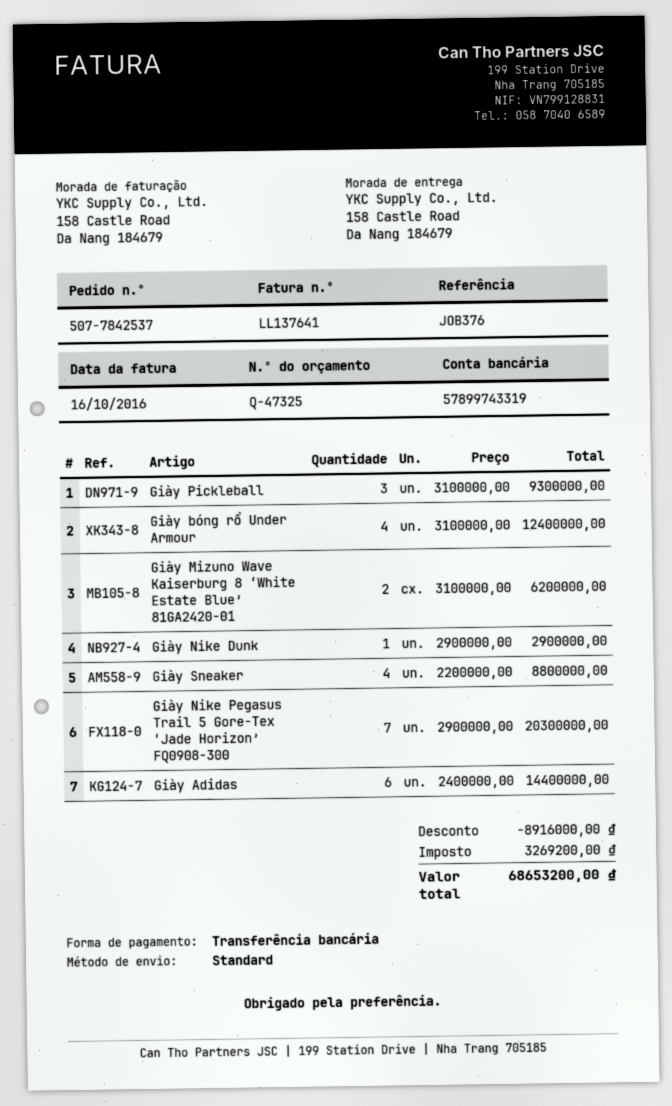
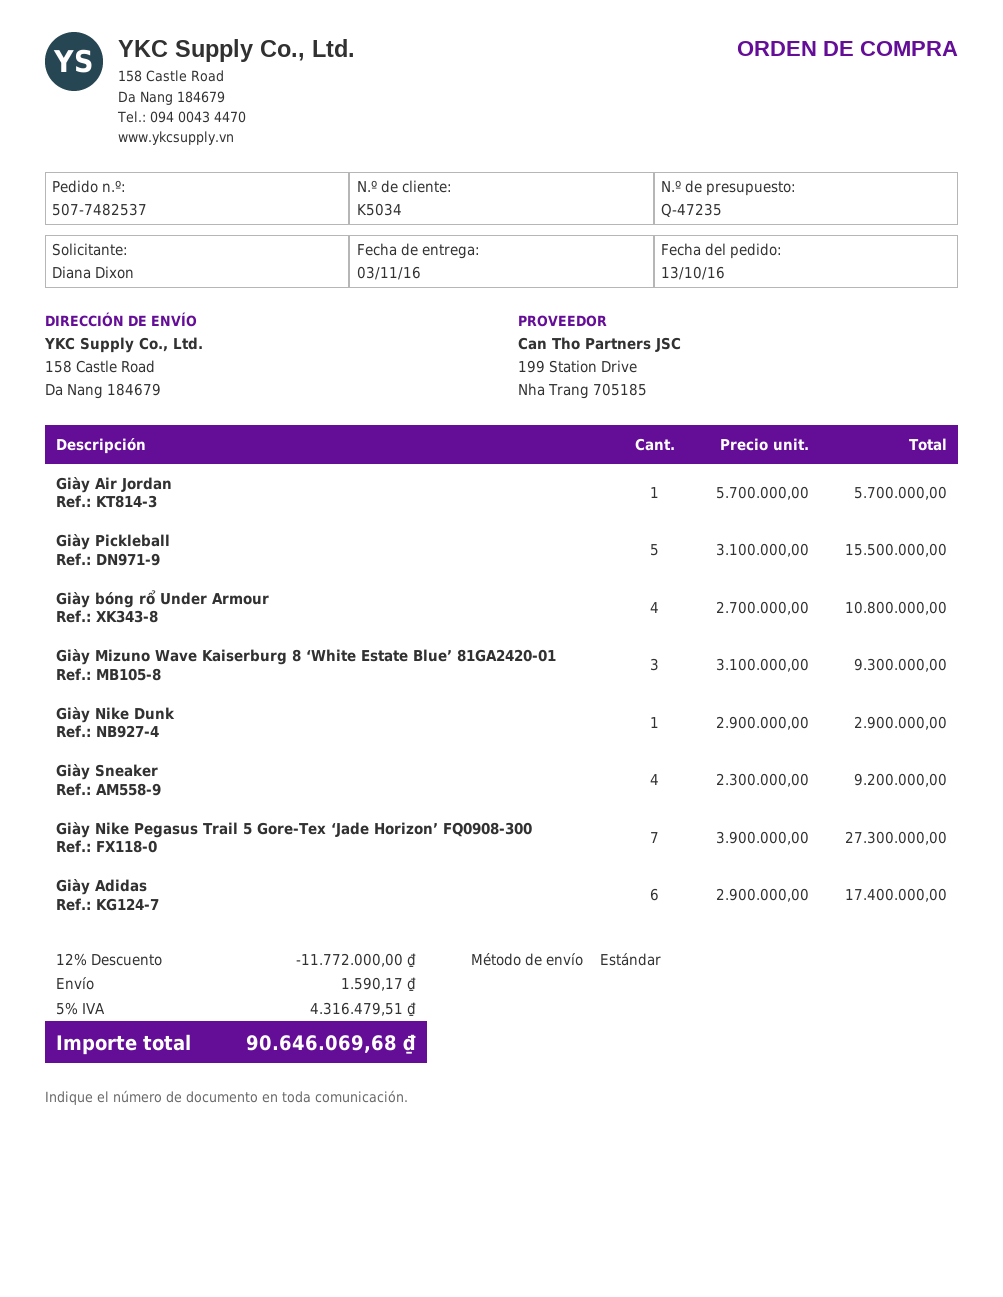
quote number: Q-47325 -> Q-47235
order number: 507-7842537 -> 507-7482537
Giày Pickleball: 3 x 3100000.00 = 9300000.00 -> 5 x 3100000.00 = 15500000.00
Giày bóng rổ Under Armour: 4 x 3100000.00 = 12400000.00 -> 4 x 2700000.00 = 10800000.00
Giày Mizuno Wave Kaiserburg 8 ‘White Estate Blue’ 81GA2420-01: 2 x 3100000.00 = 6200000.00 -> 3 x 3100000.00 = 9300000.00
Giày Sneaker: 4 x 2200000.00 = 8800000.00 -> 4 x 2300000.00 = 9200000.00
Giày Nike Pegasus Trail 5 Gore-Tex ‘Jade Horizon’ FQ0908-300: 7 x 2900000.00 = 20300000.00 -> 7 x 3900000.00 = 27300000.00
Giày Adidas: 6 x 2400000.00 = 14400000.00 -> 6 x 2900000.00 = 17400000.00
Giày Air Jordan: none -> 1 x 5700000.00 = 5700000.00
discount: 8916000.00 -> 11772000.00
shipping: none -> 1590.17
tax: 3269200.00 -> 4316479.51
total: 68653200.00 -> 90646069.68

